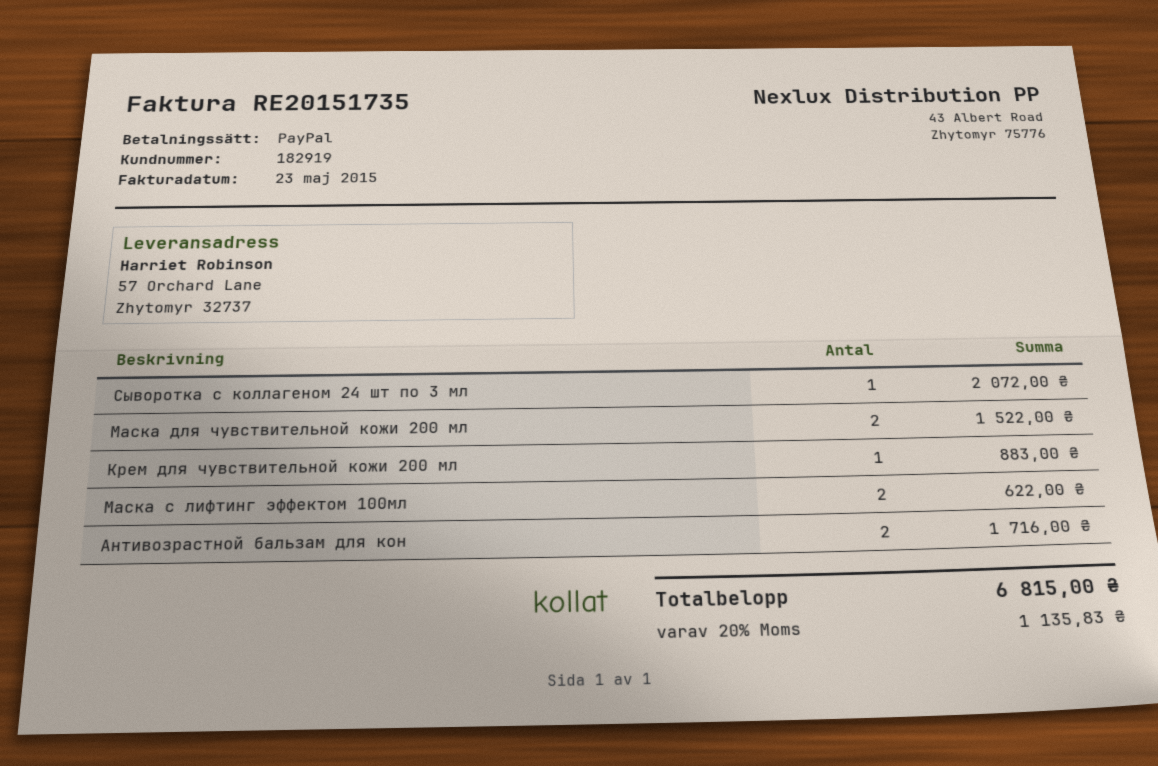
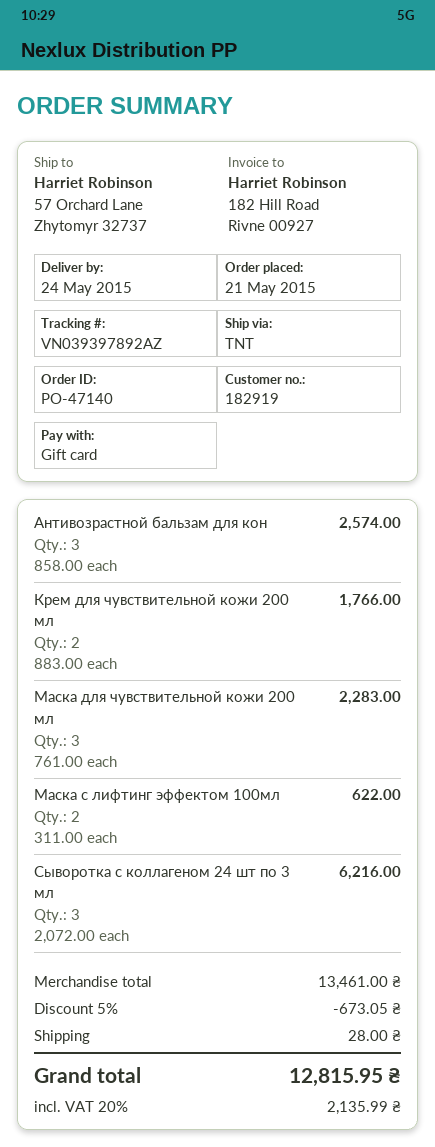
payment method: PayPal -> gift card
Сыворотка с коллагеном 24 шт по 3 мл: 1 for 2072.00 -> 3 for 6216.00
Маска для чувствительной кожи 200 мл: 2 for 1522.00 -> 3 for 2283.00
Крем для чувствительной кожи 200 мл: 1 for 883.00 -> 2 for 1766.00
Антивозрастной бальзам для кон: 2 for 1716.00 -> 3 for 2574.00
discount: none -> 5% = 673.05
shipping: none -> 28.00
tax: 20% = 1135.83 -> 20% = 2135.99
total: 6815.00 -> 12815.95

